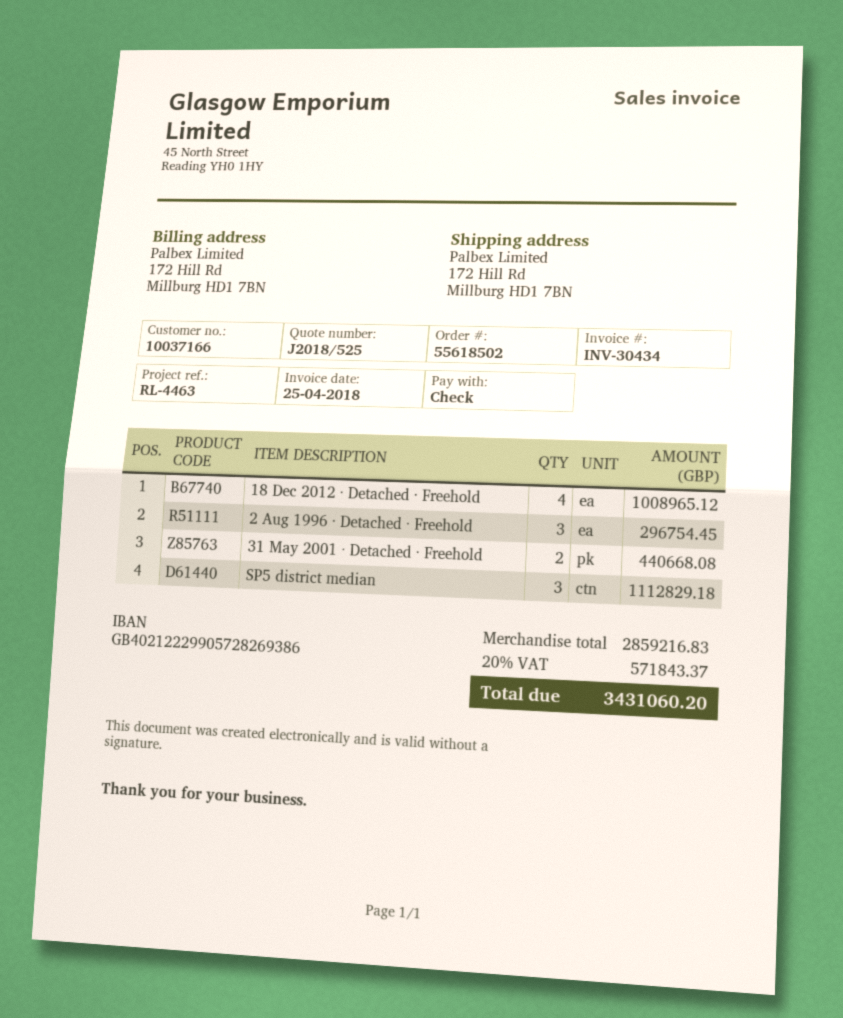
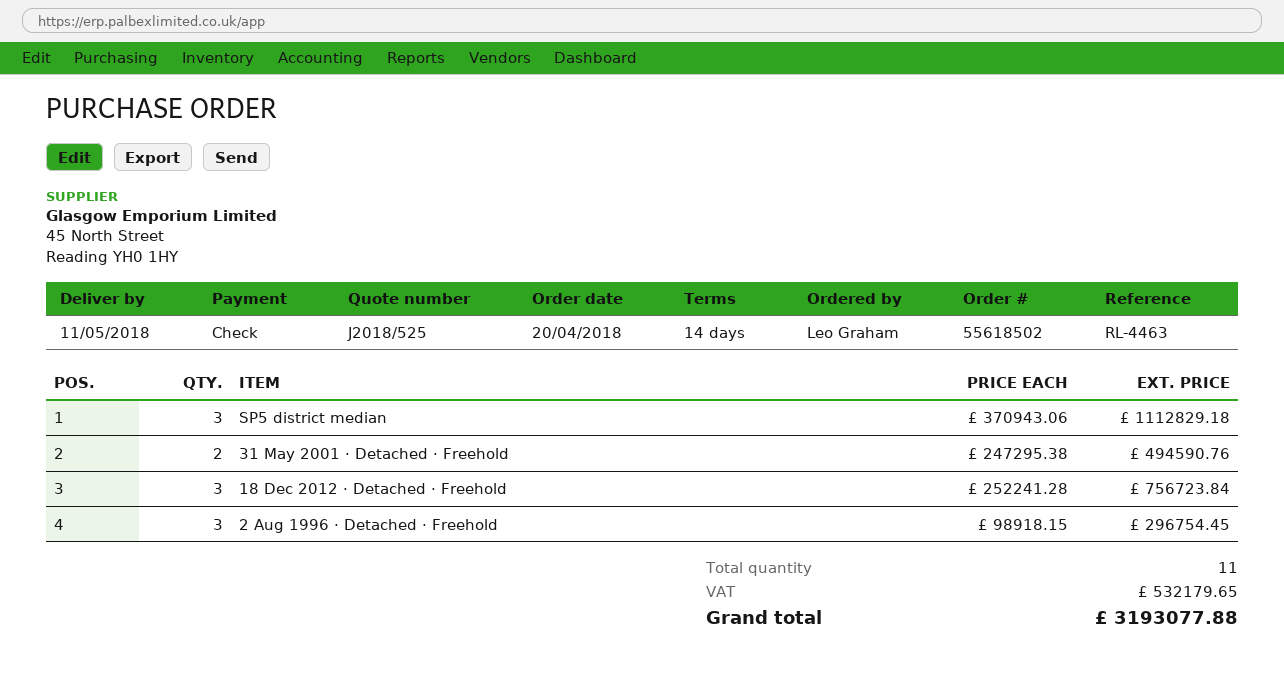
18 Dec 2012 · Detached · Freehold: 4 for 1008965.12 -> 3 for 756723.84
31 May 2001 · Detached · Freehold: 2 for 440668.08 -> 2 for 494590.76
tax: 571843.37 -> 532179.65
total: 3431060.20 -> 3193077.88

